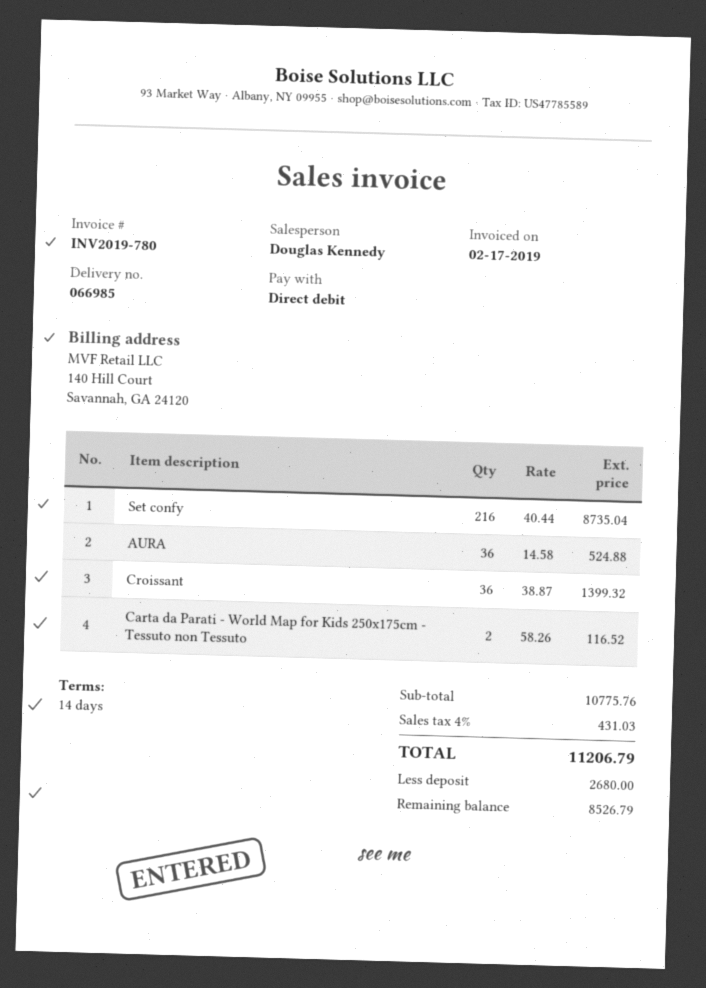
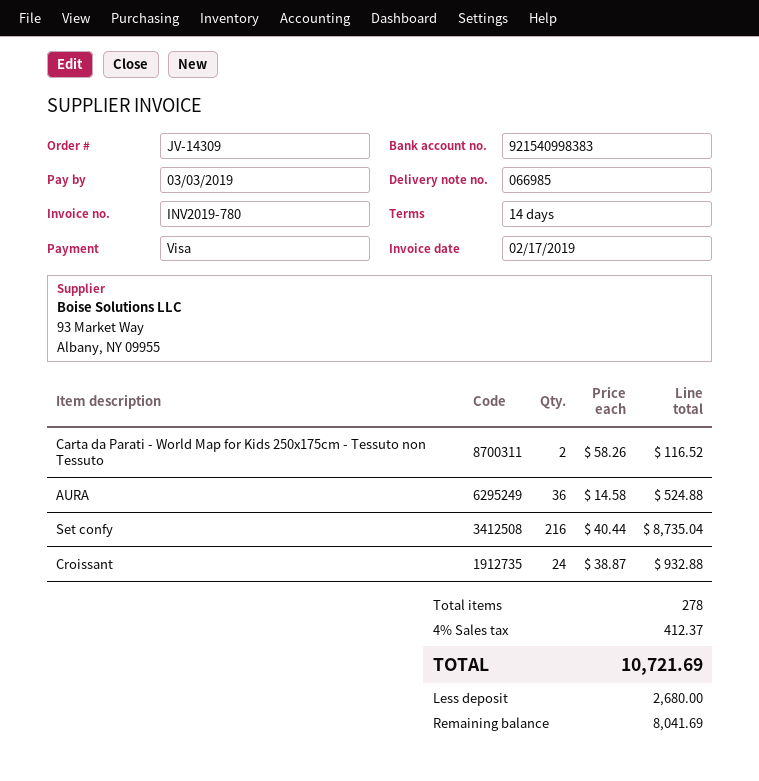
payment method: direct debit -> Visa
Croissant: 36 x 38.87 = 1399.32 -> 24 x 38.87 = 932.88
tax: 4% = 431.03 -> 4% = 412.37
total: 11206.79 -> 10721.69
balance: 8526.79 -> 8041.69

